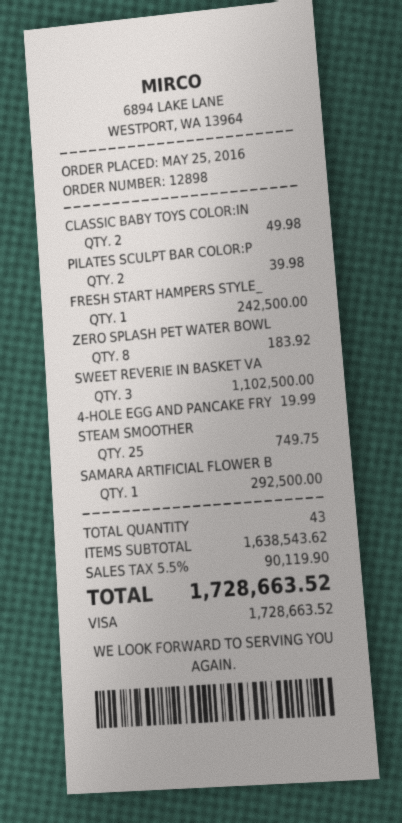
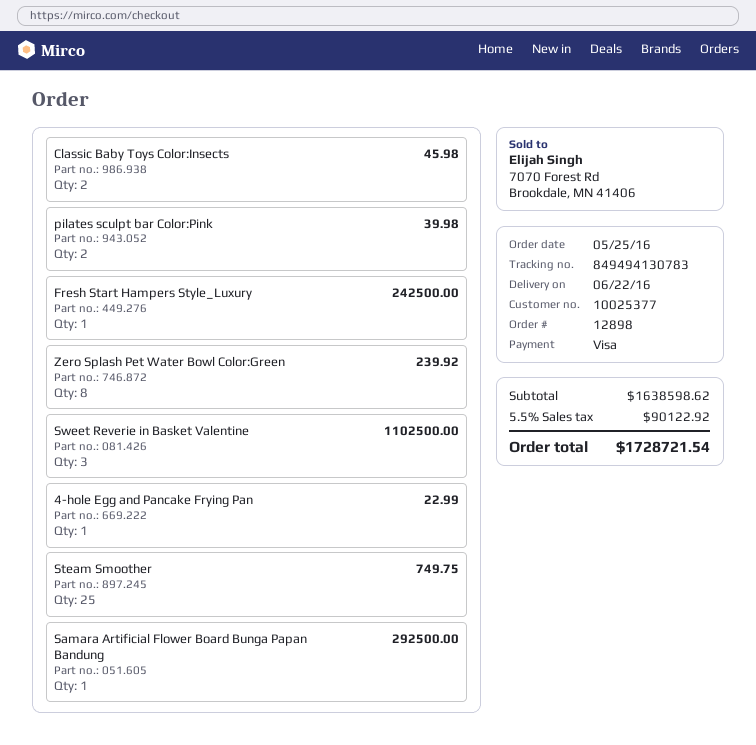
CLASSIC BABY TOYS COLOR:IN: 2 for 49.98 -> 2 for 45.98
ZERO SPLASH PET WATER BOWL: 8 for 183.92 -> 8 for 239.92
4-HOLE EGG AND PANCAKE FRY: 1 for 19.99 -> 1 for 22.99
subtotal: 1638543.62 -> 1638598.62
tax: 5.5% = 90119.90 -> 5.5% = 90122.92
total: 1728663.52 -> 1728721.54

